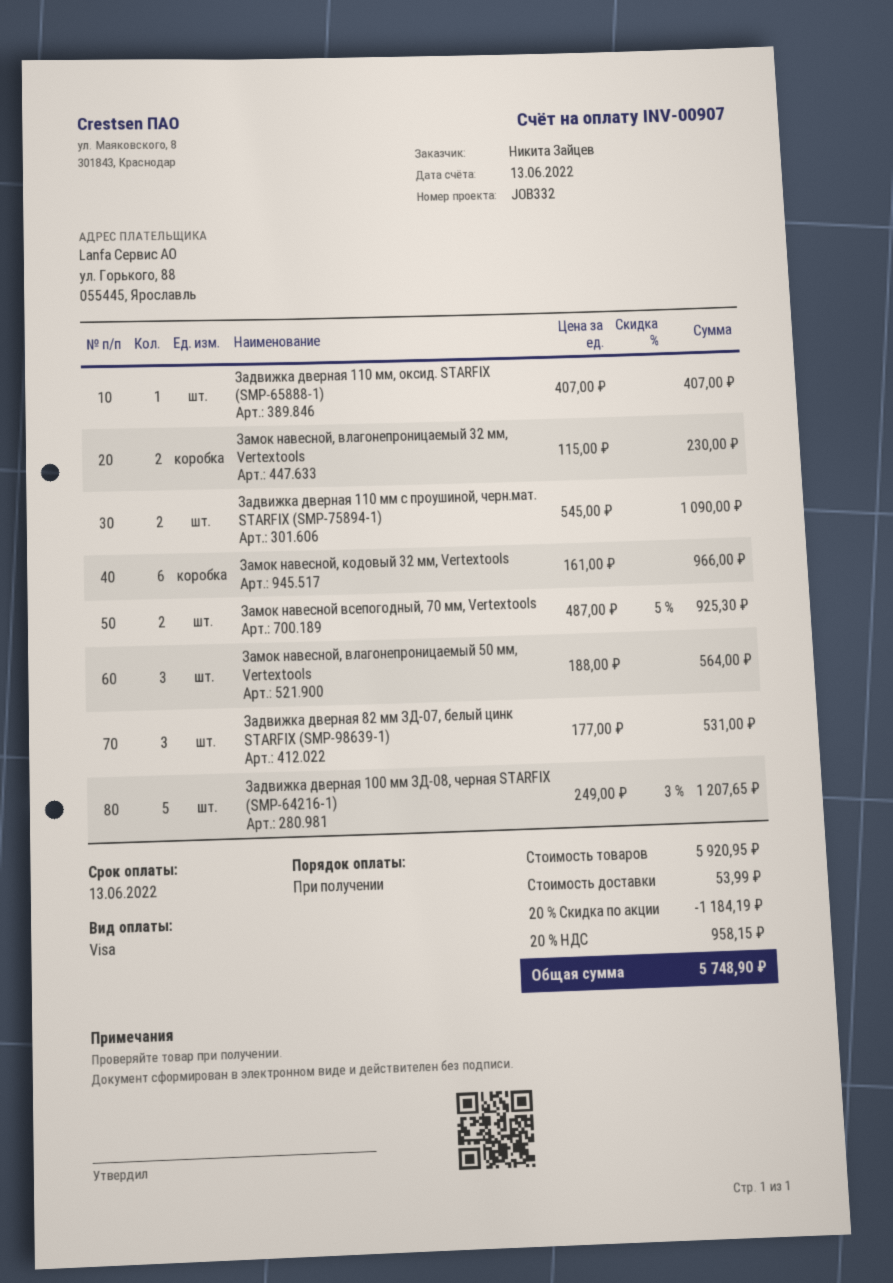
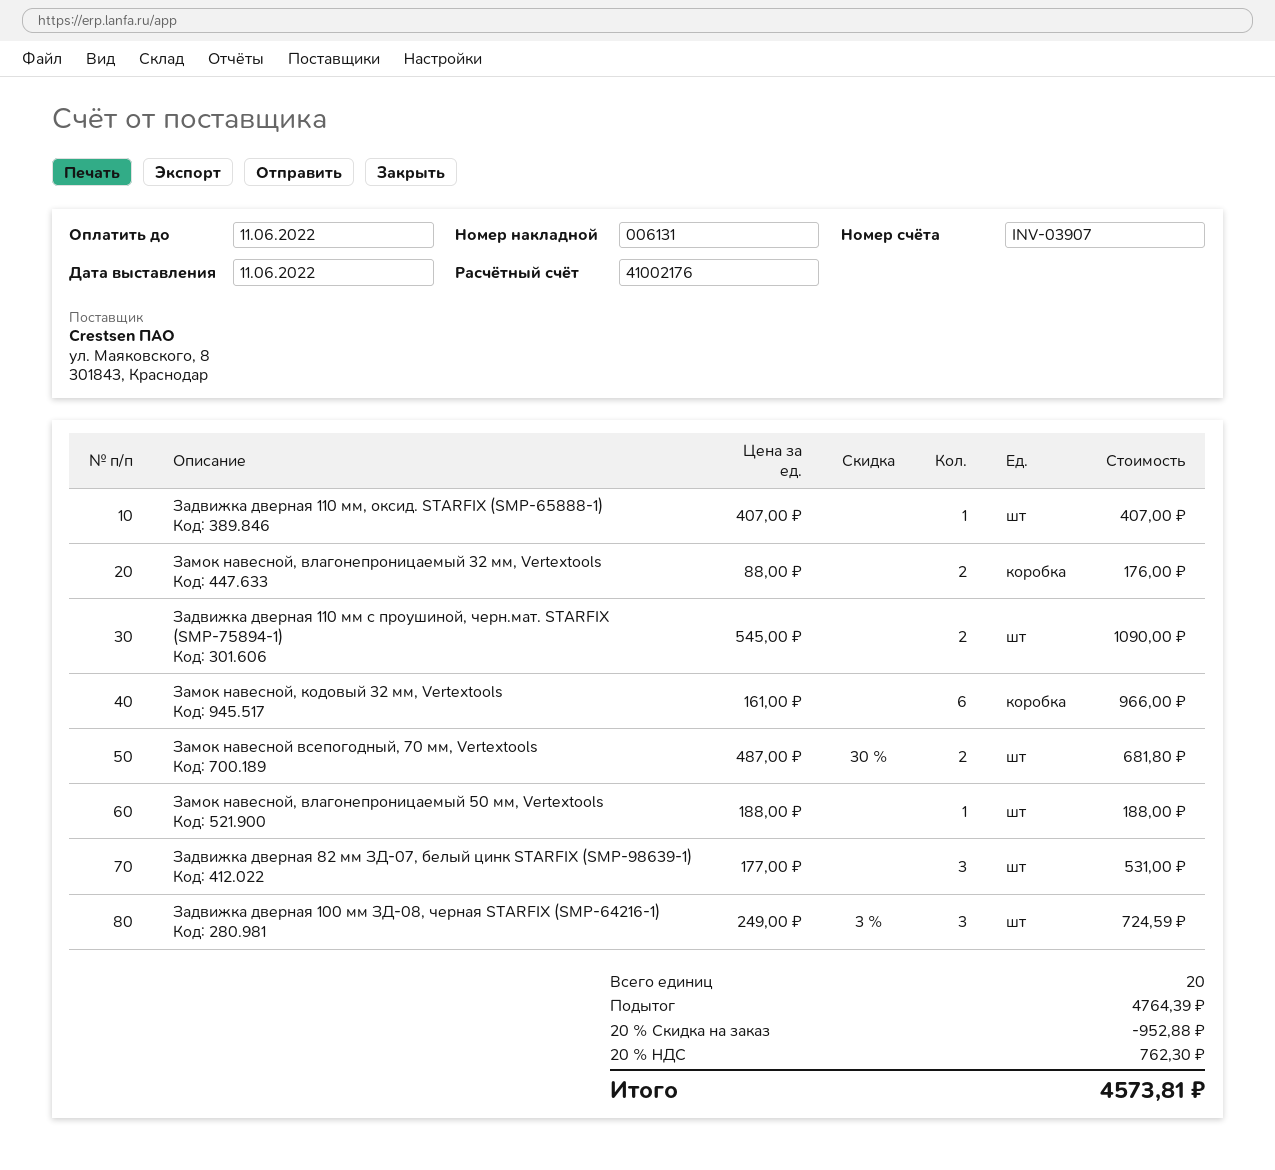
invoice number: INV-00907 -> INV-03907
invoice date: 2022-06-13 -> 2022-06-11
due date: 2022-06-13 -> 2022-06-11
Замок навесной, влагонепроницаемый 32 мм, Vertextools: 2 x 115.00 = 230.00 -> 2 x 88.00 = 176.00
Замок навесной всепогодный, 70 мм, Vertextools: 2 x 487.00 - 5% = 925.30 -> 2 x 487.00 - 30% = 681.80
Замок навесной, влагонепроницаемый 50 мм, Vertextools: 3 x 188.00 = 564.00 -> 1 x 188.00 = 188.00
Задвижка дверная 100 мм ЗД-08, черная STARFIX (SMP-64216-1): 5 x 249.00 - 3% = 1207.65 -> 3 x 249.00 - 3% = 724.59
subtotal: 5920.95 -> 4764.39
discount: 20% = 1184.19 -> 20% = 952.88
shipping: 53.99 -> none
tax: 20% = 958.15 -> 20% = 762.30
total: 5748.90 -> 4573.81

